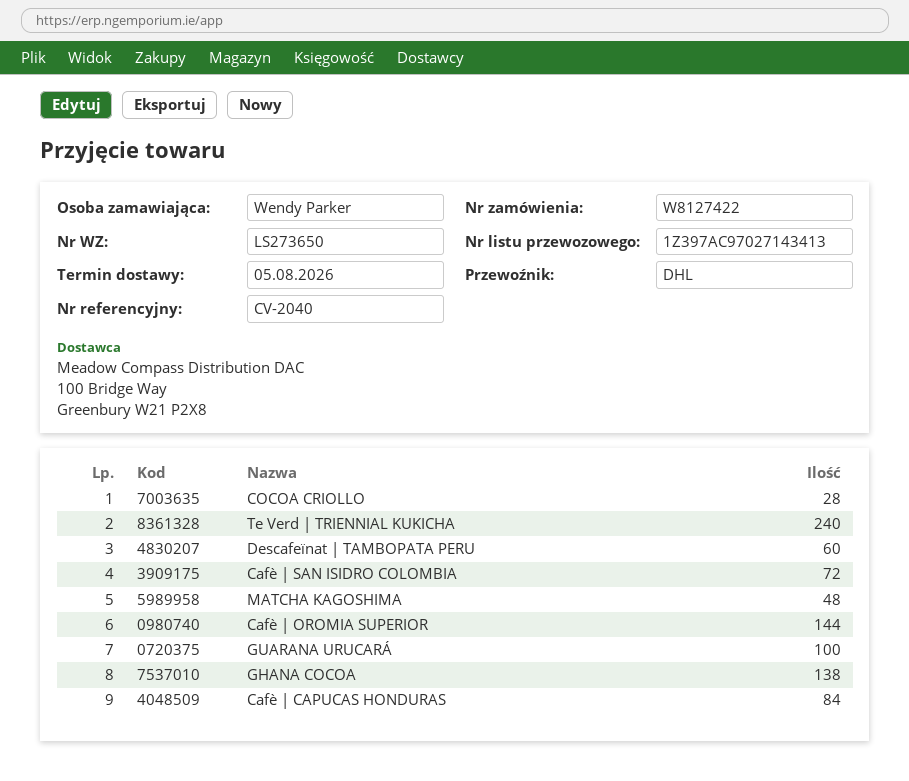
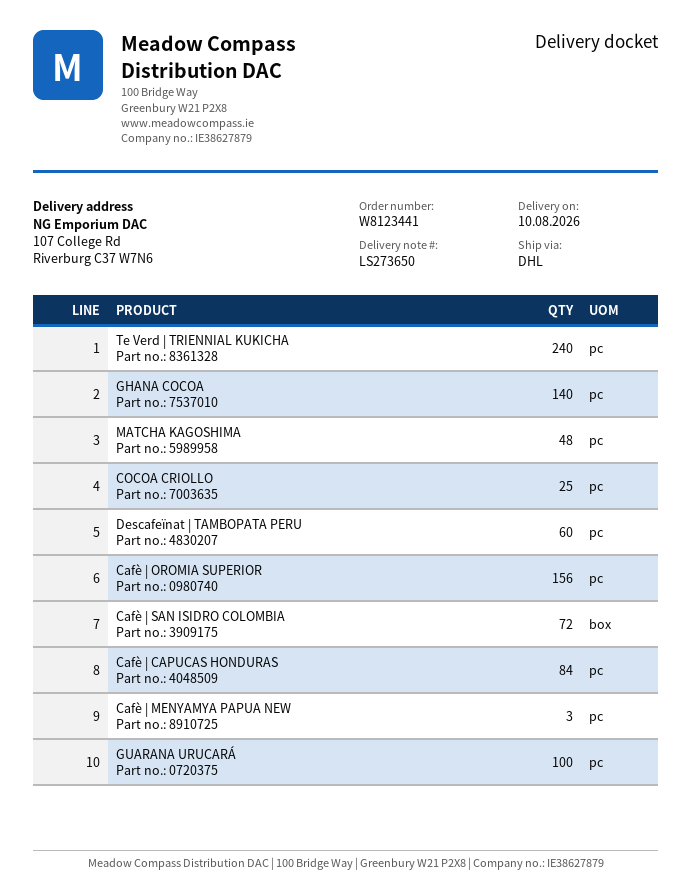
order number: W8127422 -> W8123441
delivery date: 2026-08-05 -> 2026-08-10
COCOA CRIOLLO: 28 -> 25
Cafè | OROMIA SUPERIOR: 144 -> 156
GHANA COCOA: 138 -> 140
Cafè | MENYAMYA PAPUA NEW: none -> 3

